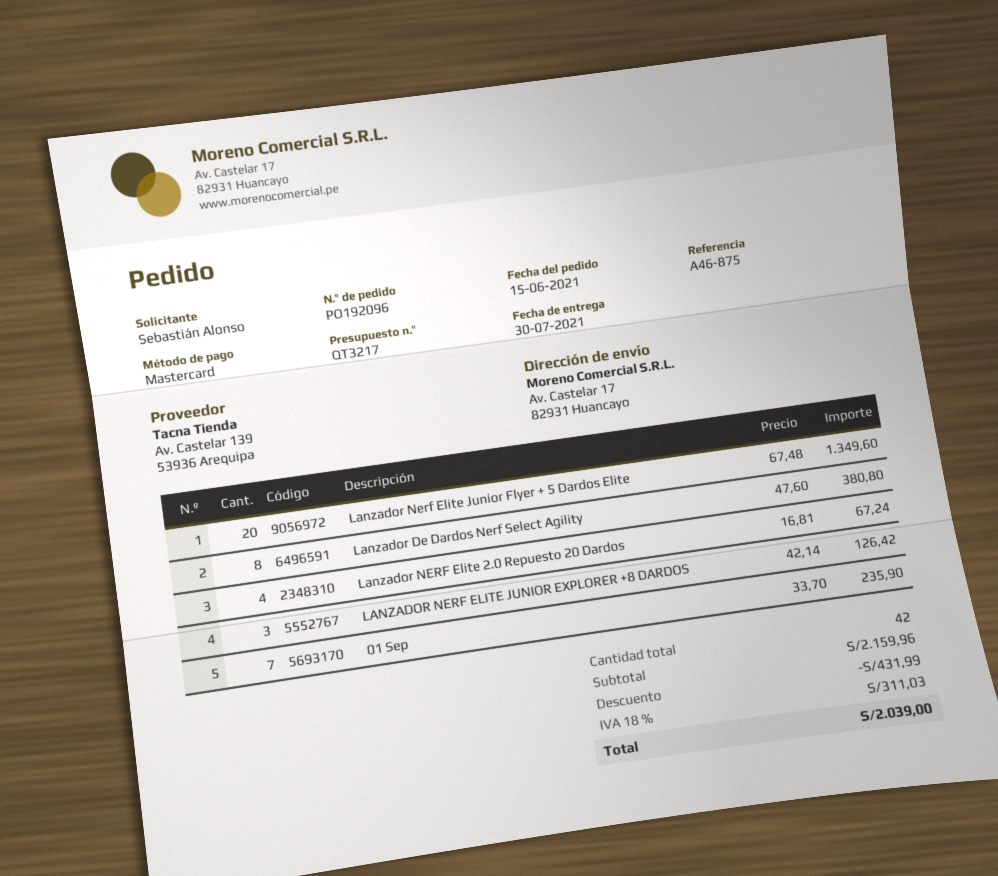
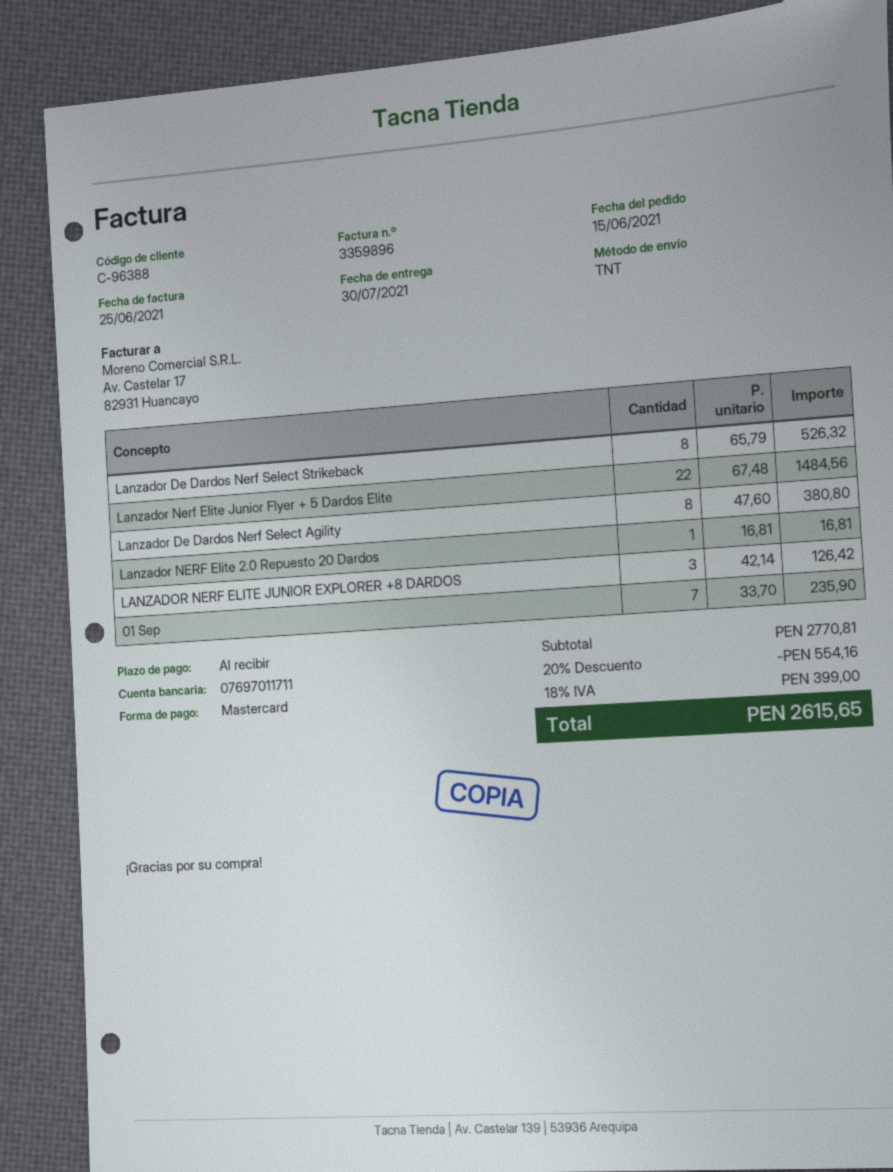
Lanzador Nerf Elite Junior Flyer + 5 Dardos Elite: 20 x 67.48 = 1349.60 -> 22 x 67.48 = 1484.56
Lanzador NERF Elite 2.0 Repuesto 20 Dardos: 4 x 16.81 = 67.24 -> 1 x 16.81 = 16.81
Lanzador De Dardos Nerf Select Strikeback: none -> 8 x 65.79 = 526.32
subtotal: 2159.96 -> 2770.81
discount: 431.99 -> 554.16
tax: 18% = 311.03 -> 18% = 399.00
total: 2039.00 -> 2615.65

